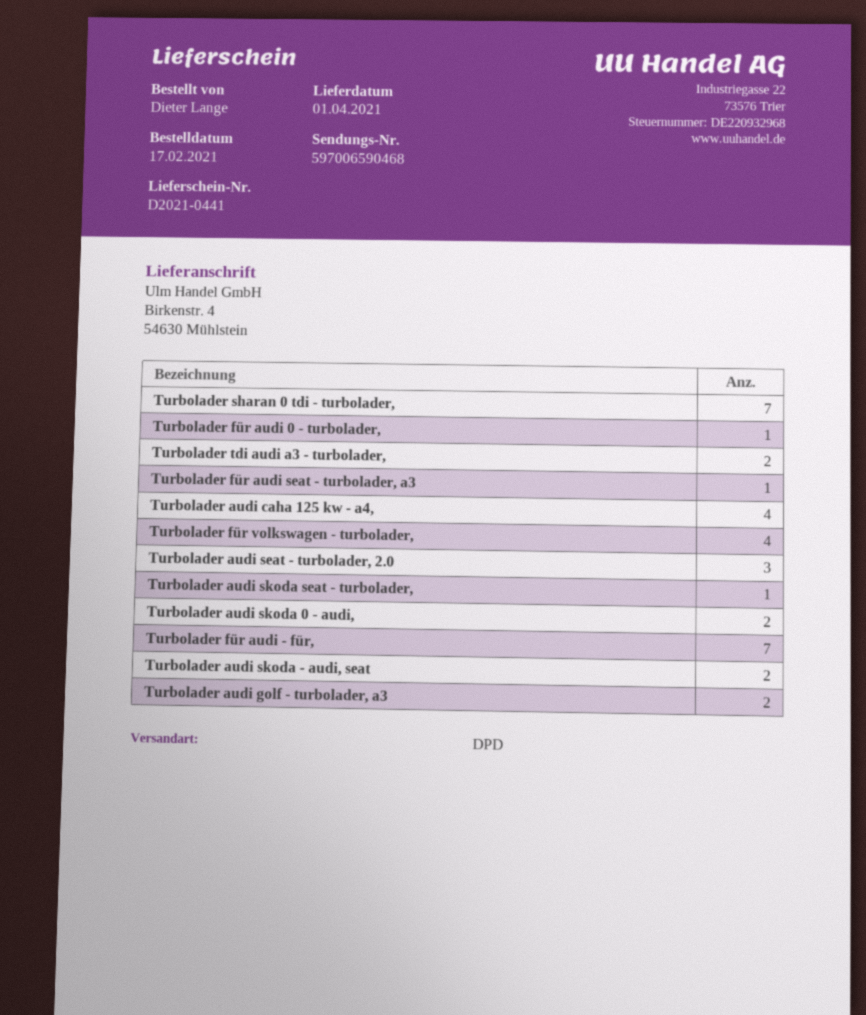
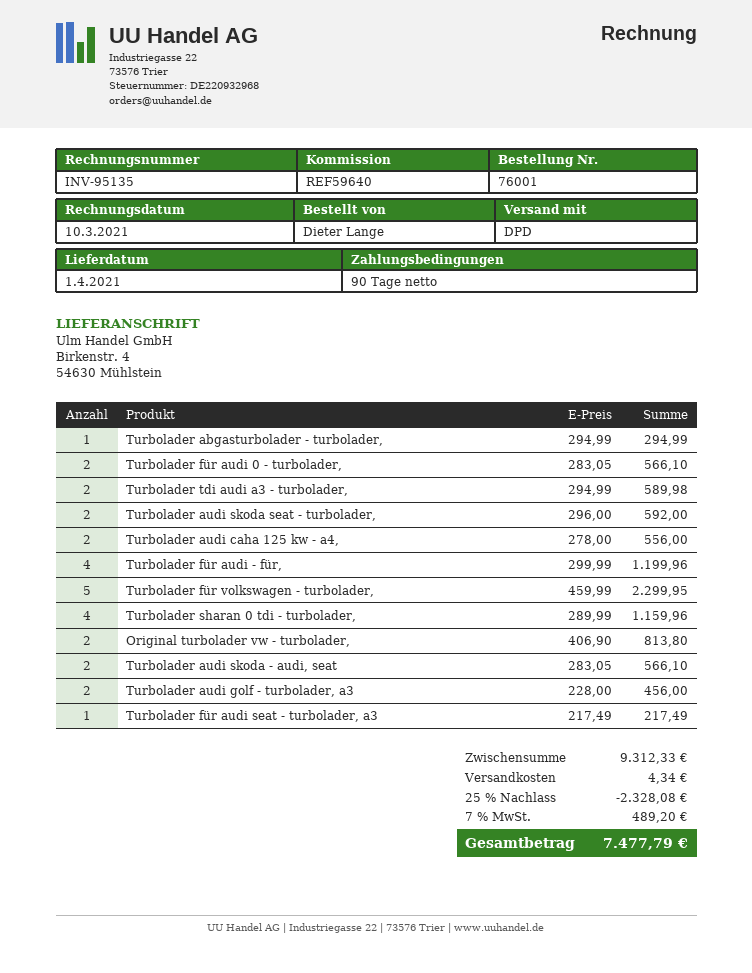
Turbolader sharan 0 tdi - turbolader,: 7 -> 4
Turbolader für audi 0 - turbolader,: 1 -> 2
Turbolader audi caha 125 kw - a4,: 4 -> 2
Turbolader für volkswagen - turbolader,: 4 -> 5
Turbolader audi seat - turbolader, 2.0: 3 -> none
Turbolader audi skoda seat - turbolader,: 1 -> 2
Turbolader audi skoda 0 - audi,: 2 -> none
Turbolader für audi - für,: 7 -> 4
Turbolader abgasturbolader - turbolader,: none -> 1
Original turbolader vw - turbolader,: none -> 2

